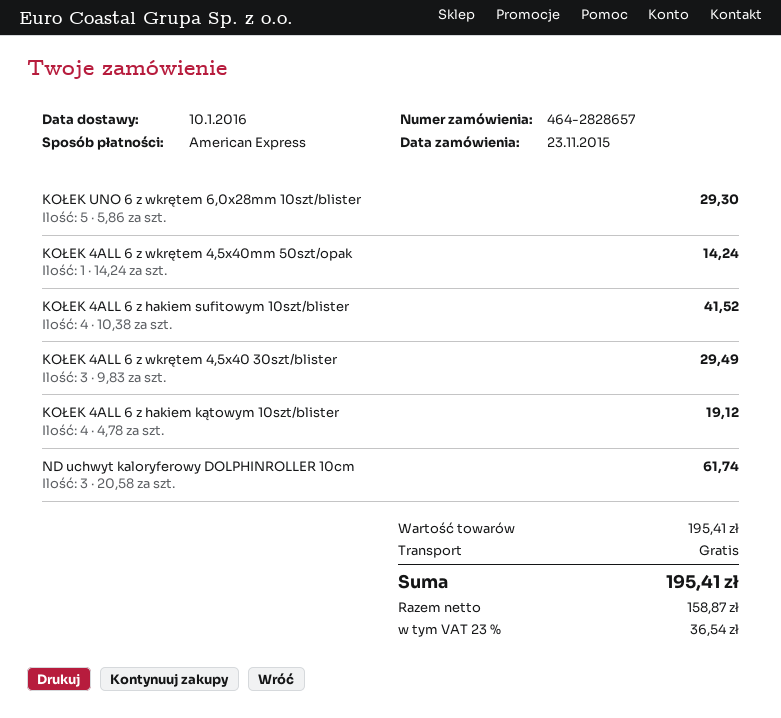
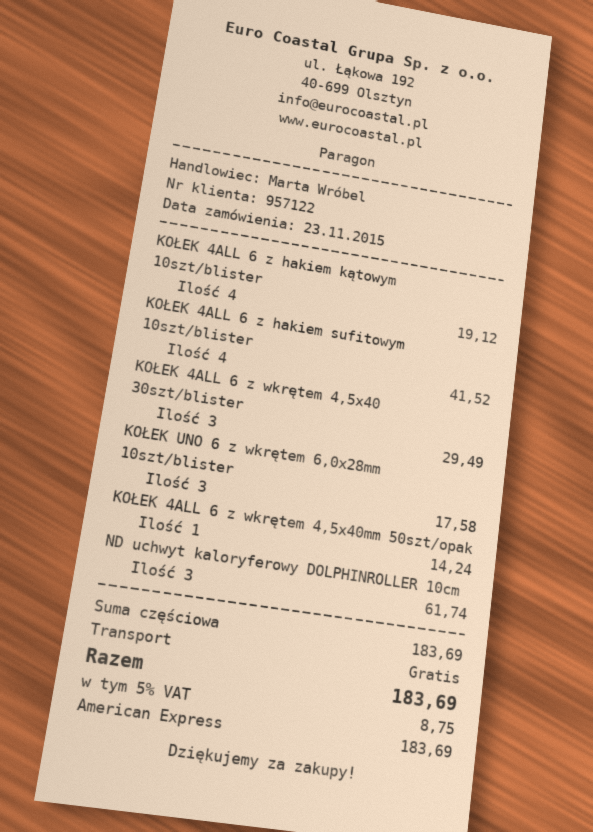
KOŁEK UNO 6 z wkrętem 6,0x28mm 10szt/blister: 5 for 29.30 -> 3 for 17.58
subtotal: 195.41 -> 183.69
tax: 23% = 36.54 -> 5% = 8.75
total: 195.41 -> 183.69

